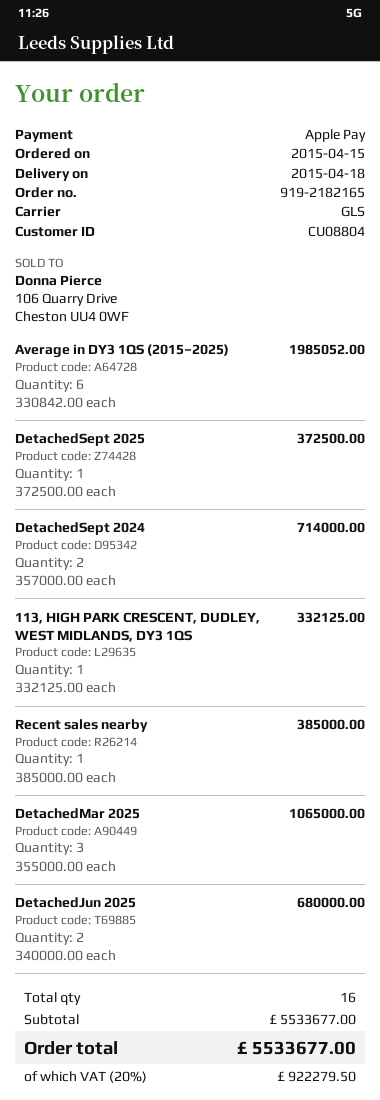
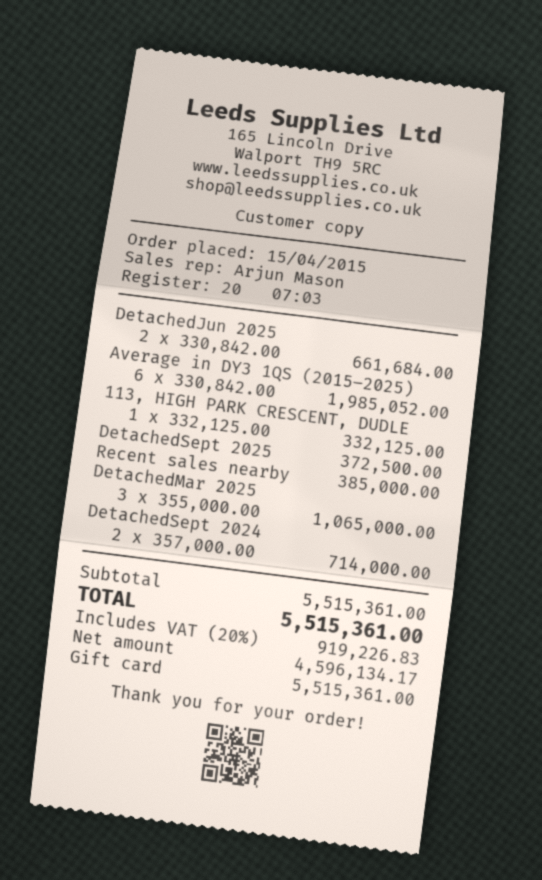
payment method: Apple Pay -> gift card
DetachedJun 2025: 2 x 340000.00 = 680000.00 -> 2 x 330842.00 = 661684.00
subtotal: 5533677.00 -> 5515361.00
tax: 20% = 922279.50 -> 20% = 919226.83
total: 5533677.00 -> 5515361.00

